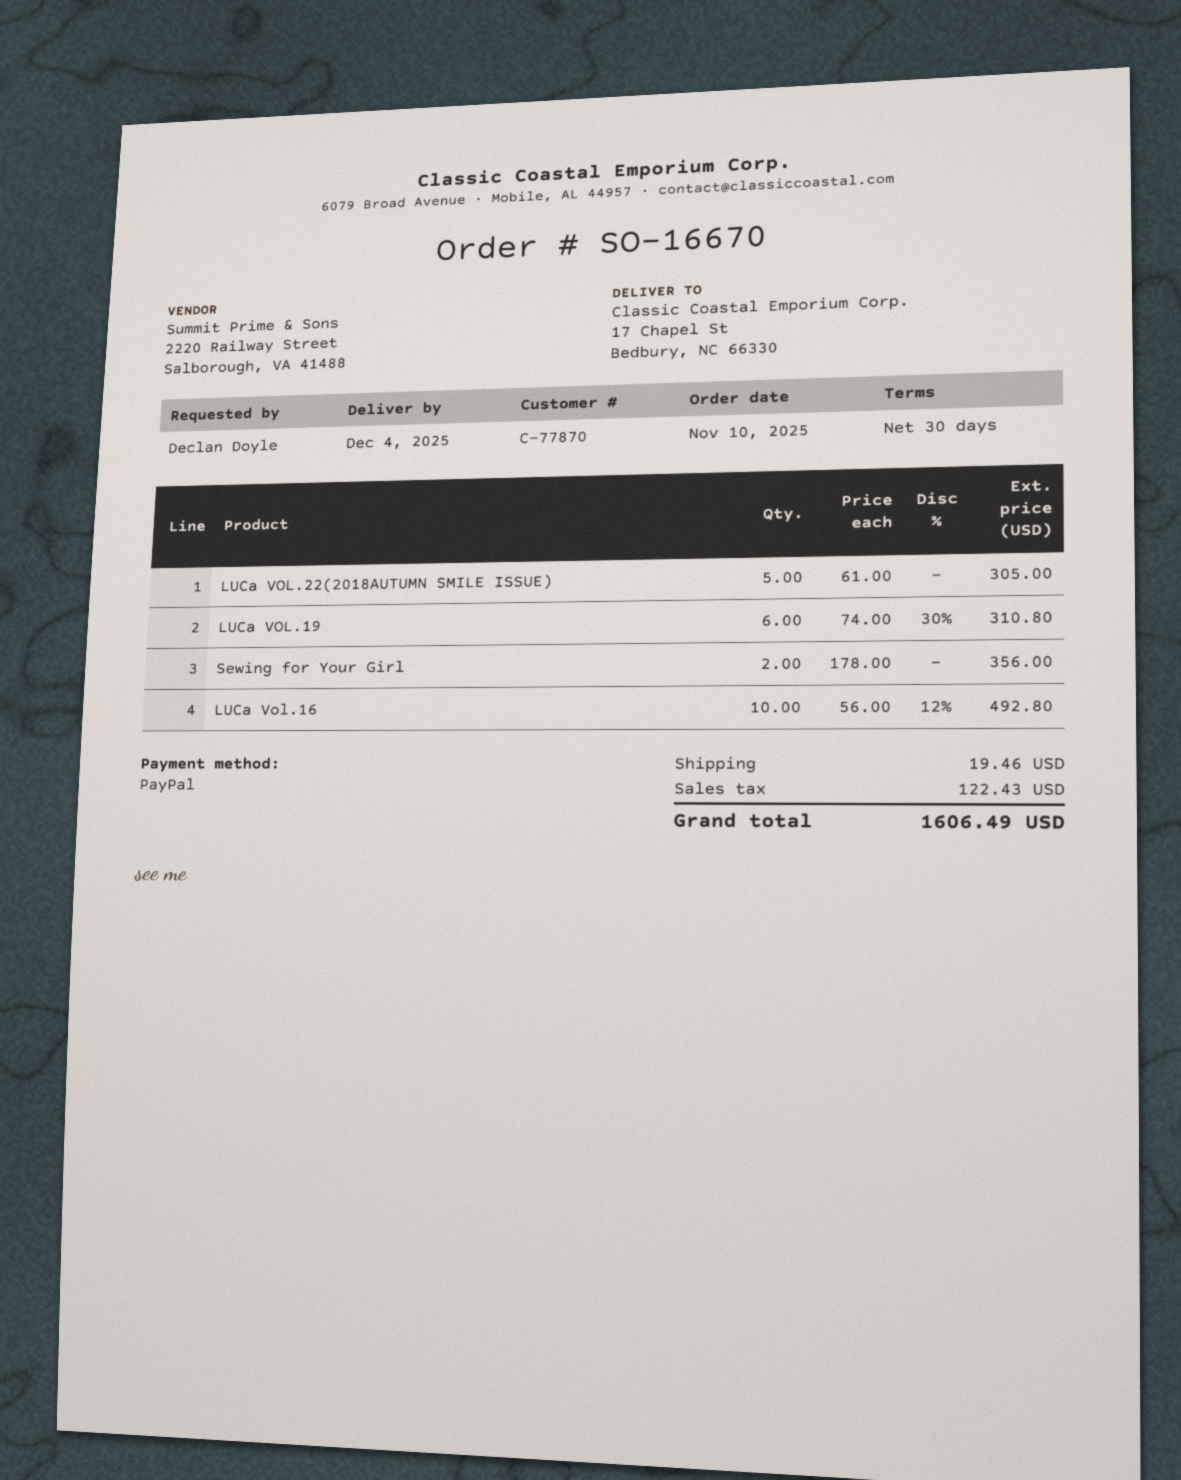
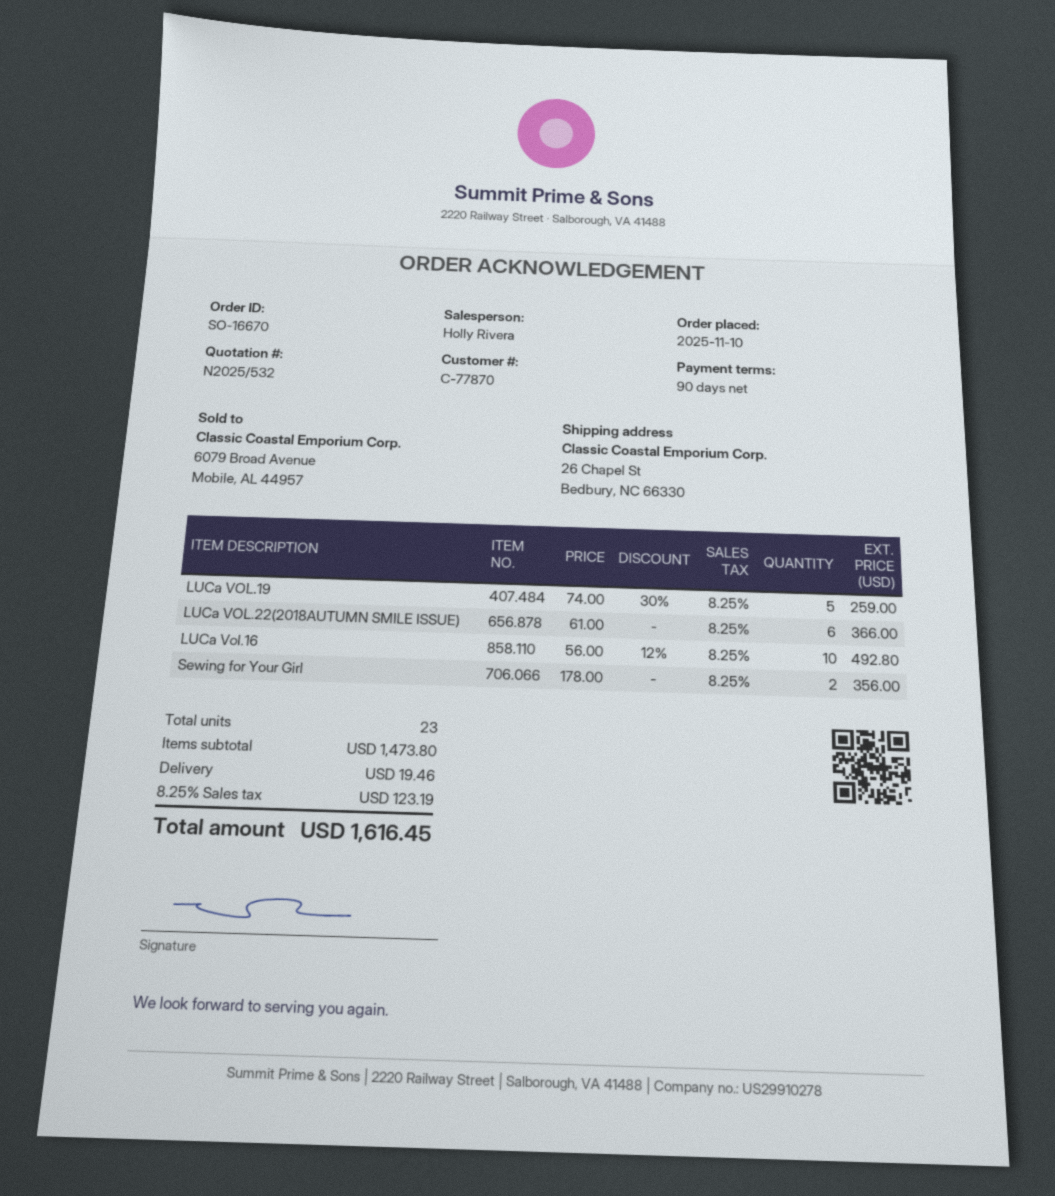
payment terms: 30 days -> 90 days
ship to: 17 Chapel St, Bedbury, NC 66330 -> 26 Chapel St, Bedbury, NC 66330
LUCa VOL.22(2018AUTUMN SMILE ISSUE): 5 x 61.00 = 305.00 -> 6 x 61.00 = 366.00
LUCa VOL.19: 6 x 74.00 - 30% = 310.80 -> 5 x 74.00 - 30% = 259.00
tax: 122.43 -> 123.19
total: 1606.49 -> 1616.45

